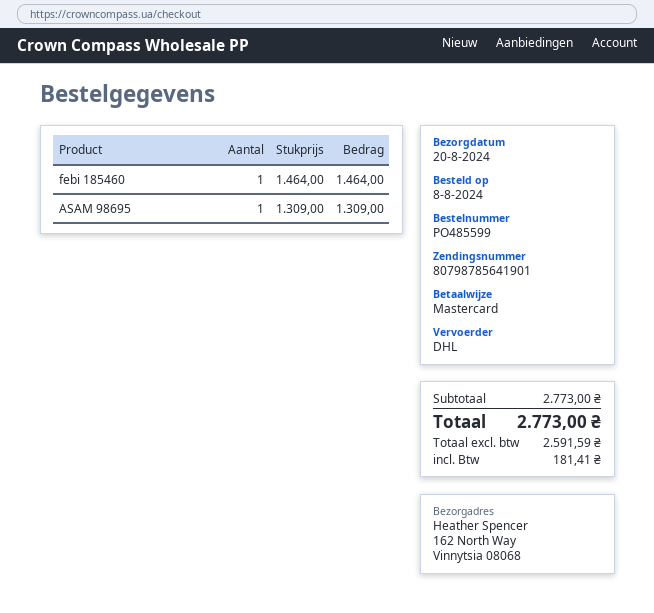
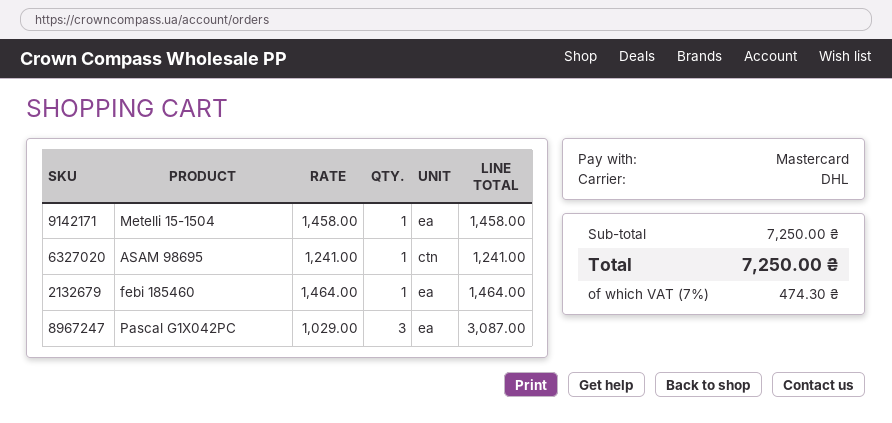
ASAM 98695: 1 x 1309.00 = 1309.00 -> 1 x 1241.00 = 1241.00
Metelli 15-1504: none -> 1 x 1458.00 = 1458.00
Pascal G1X042PC: none -> 3 x 1029.00 = 3087.00
subtotal: 2773.00 -> 7250.00
tax: 181.41 -> 474.30
total: 2773.00 -> 7250.00

